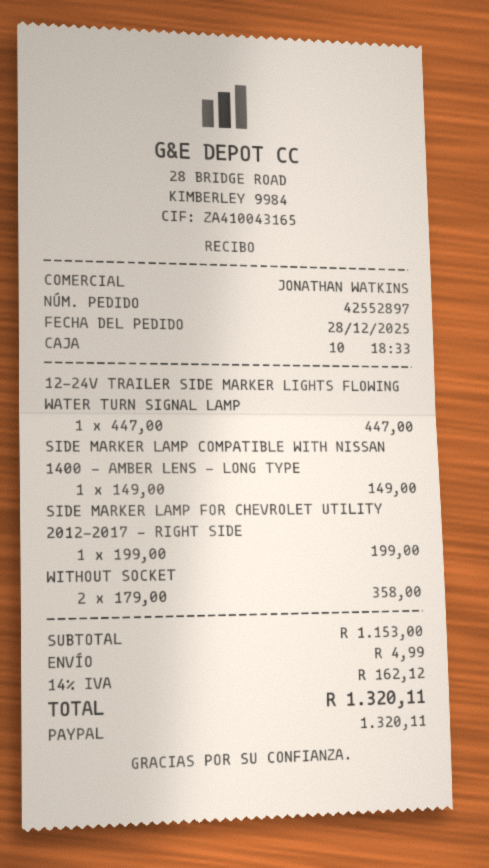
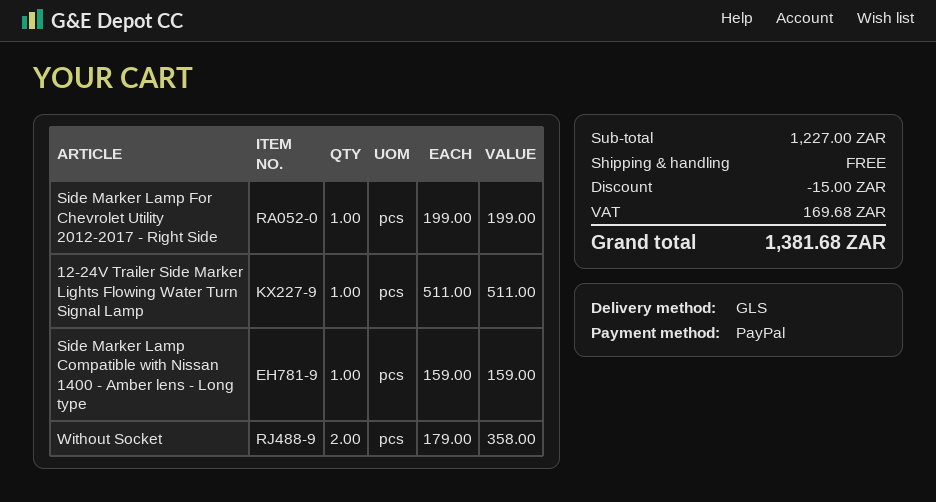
12-24V TRAILER SIDE MARKER LIGHTS FLOWING WATER TURN SIGNAL LAMP: 1 x 447.00 = 447.00 -> 1 x 511.00 = 511.00
SIDE MARKER LAMP COMPATIBLE WITH NISSAN 1400 - AMBER LENS - LONG TYPE: 1 x 149.00 = 149.00 -> 1 x 159.00 = 159.00
subtotal: 1153.00 -> 1227.00
discount: none -> 15.00
shipping: 4.99 -> 0.00
tax: 162.12 -> 169.68
total: 1320.11 -> 1381.68

